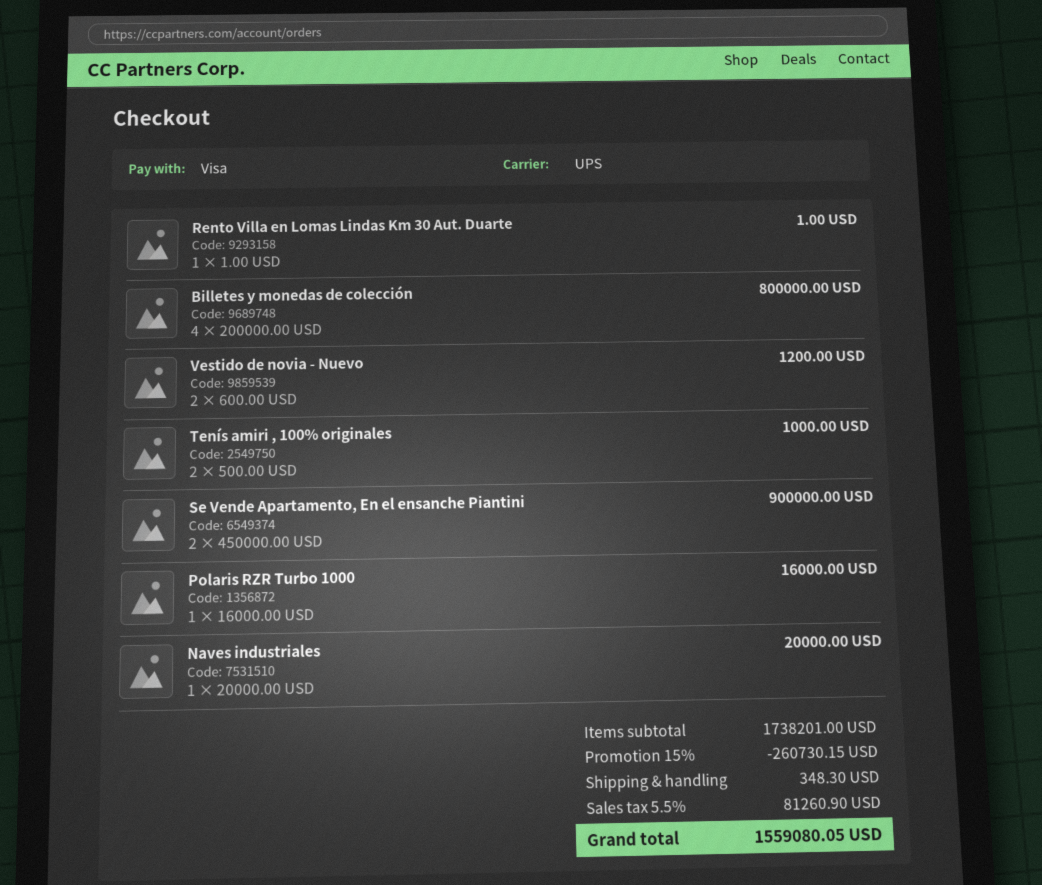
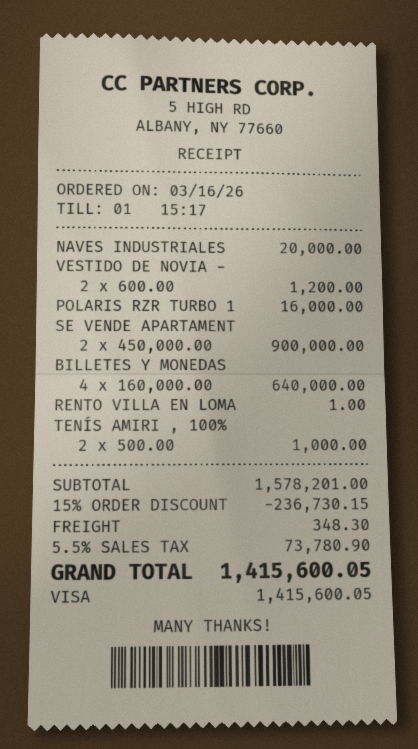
Billetes y monedas de colección: 4 x 200000.00 = 800000.00 -> 4 x 160000.00 = 640000.00
subtotal: 1738201.00 -> 1578201.00
discount: 15% = 260730.15 -> 15% = 236730.15
tax: 5.5% = 81260.90 -> 5.5% = 73780.90
total: 1559080.05 -> 1415600.05

